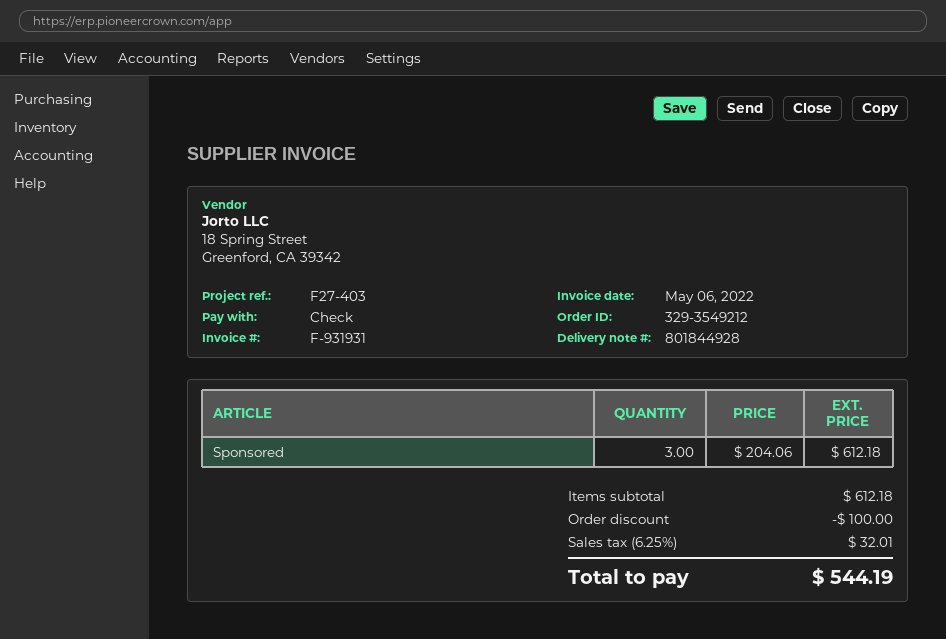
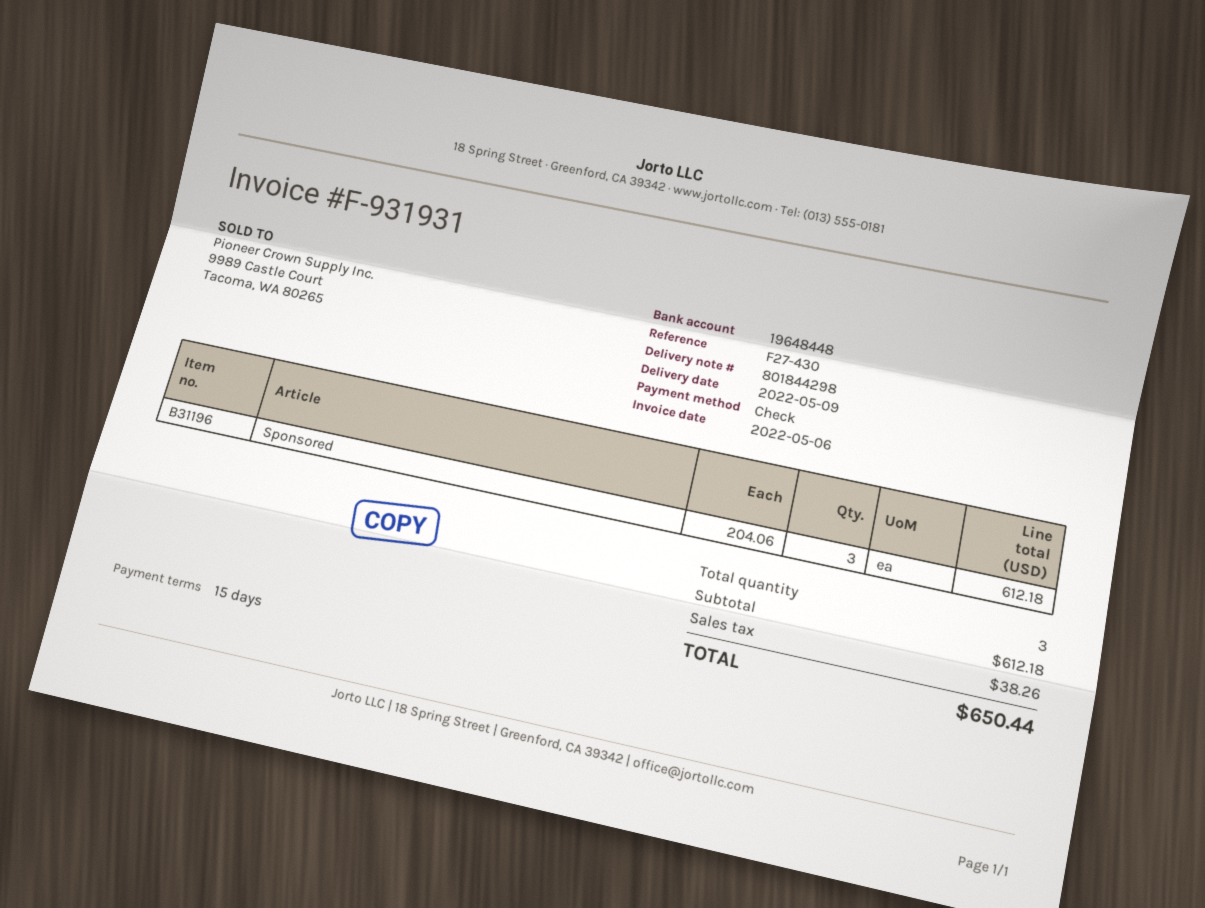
delivery note number: 801844928 -> 801844298
reference: F27-403 -> F27-430
discount: 100.00 -> none
tax: 32.01 -> 38.26
total: 544.19 -> 650.44

